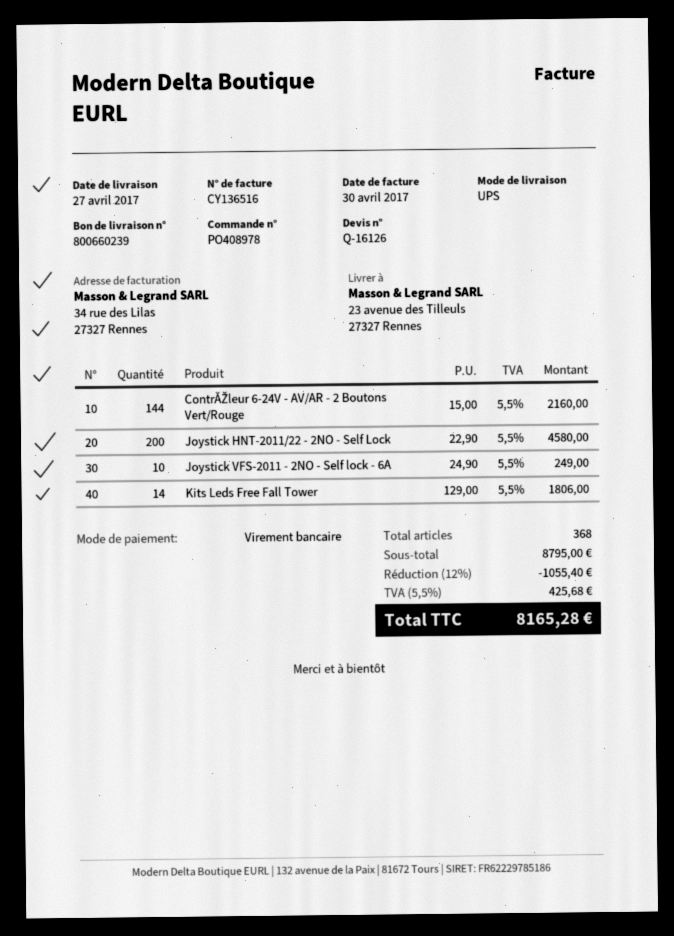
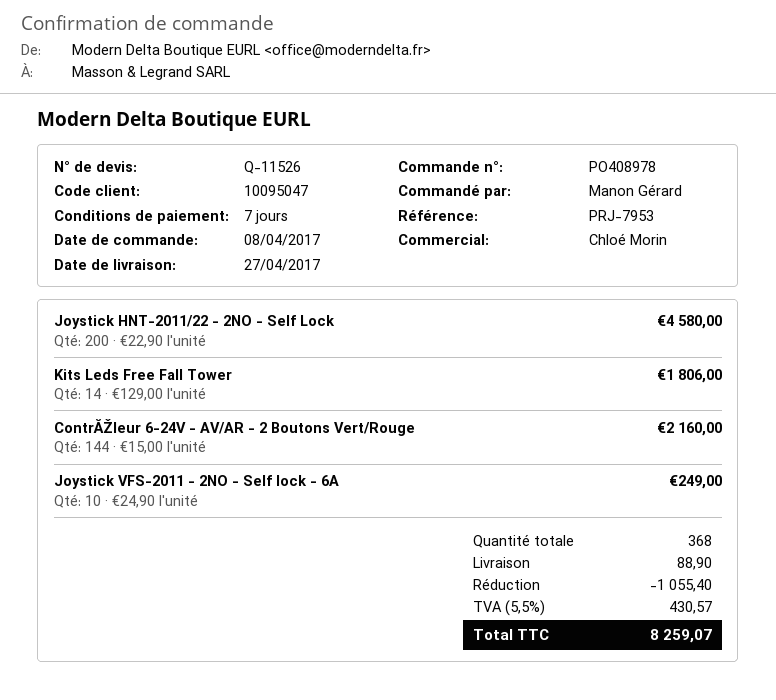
quote number: Q-16126 -> Q-11526
shipping: none -> 88.90
tax: 5.5% = 425.68 -> 5.5% = 430.57
total: 8165.28 -> 8259.07

